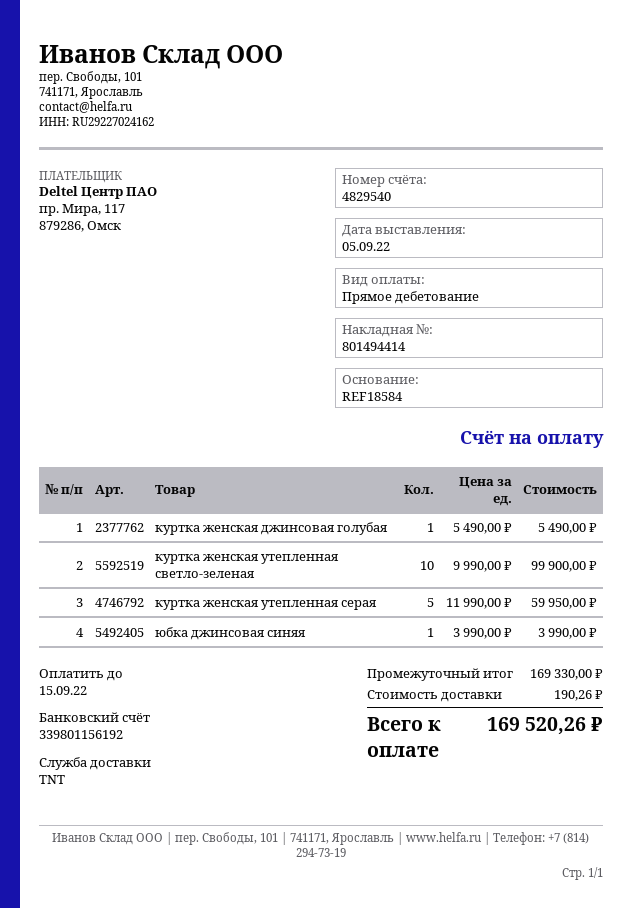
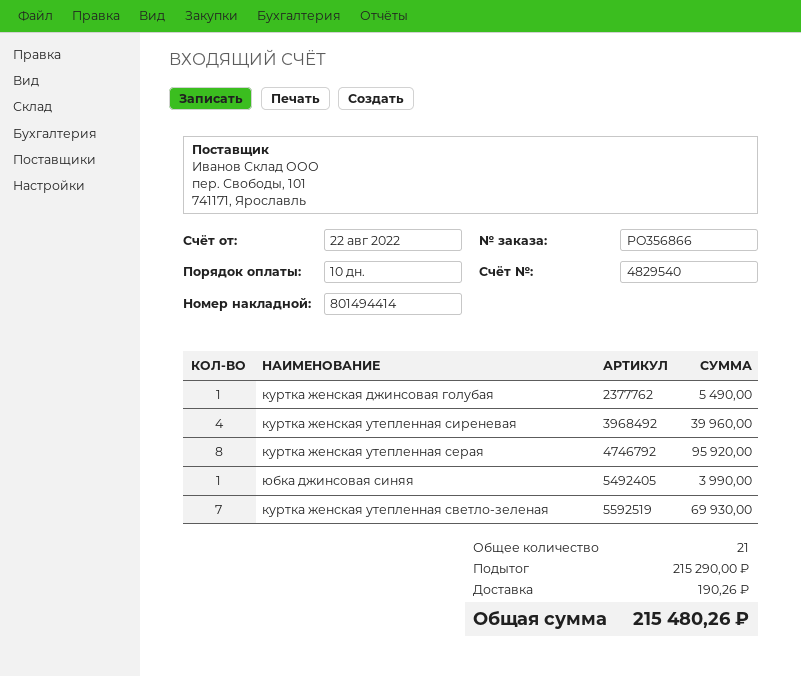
invoice date: 2022-09-05 -> 2022-08-22
куртка женская утепленная светло-зеленая: 10 for 99900.00 -> 7 for 69930.00
куртка женская утепленная серая: 5 for 59950.00 -> 8 for 95920.00
куртка женская утепленная сиреневая: none -> 4 for 39960.00
subtotal: 169330.00 -> 215290.00
total: 169520.26 -> 215480.26

